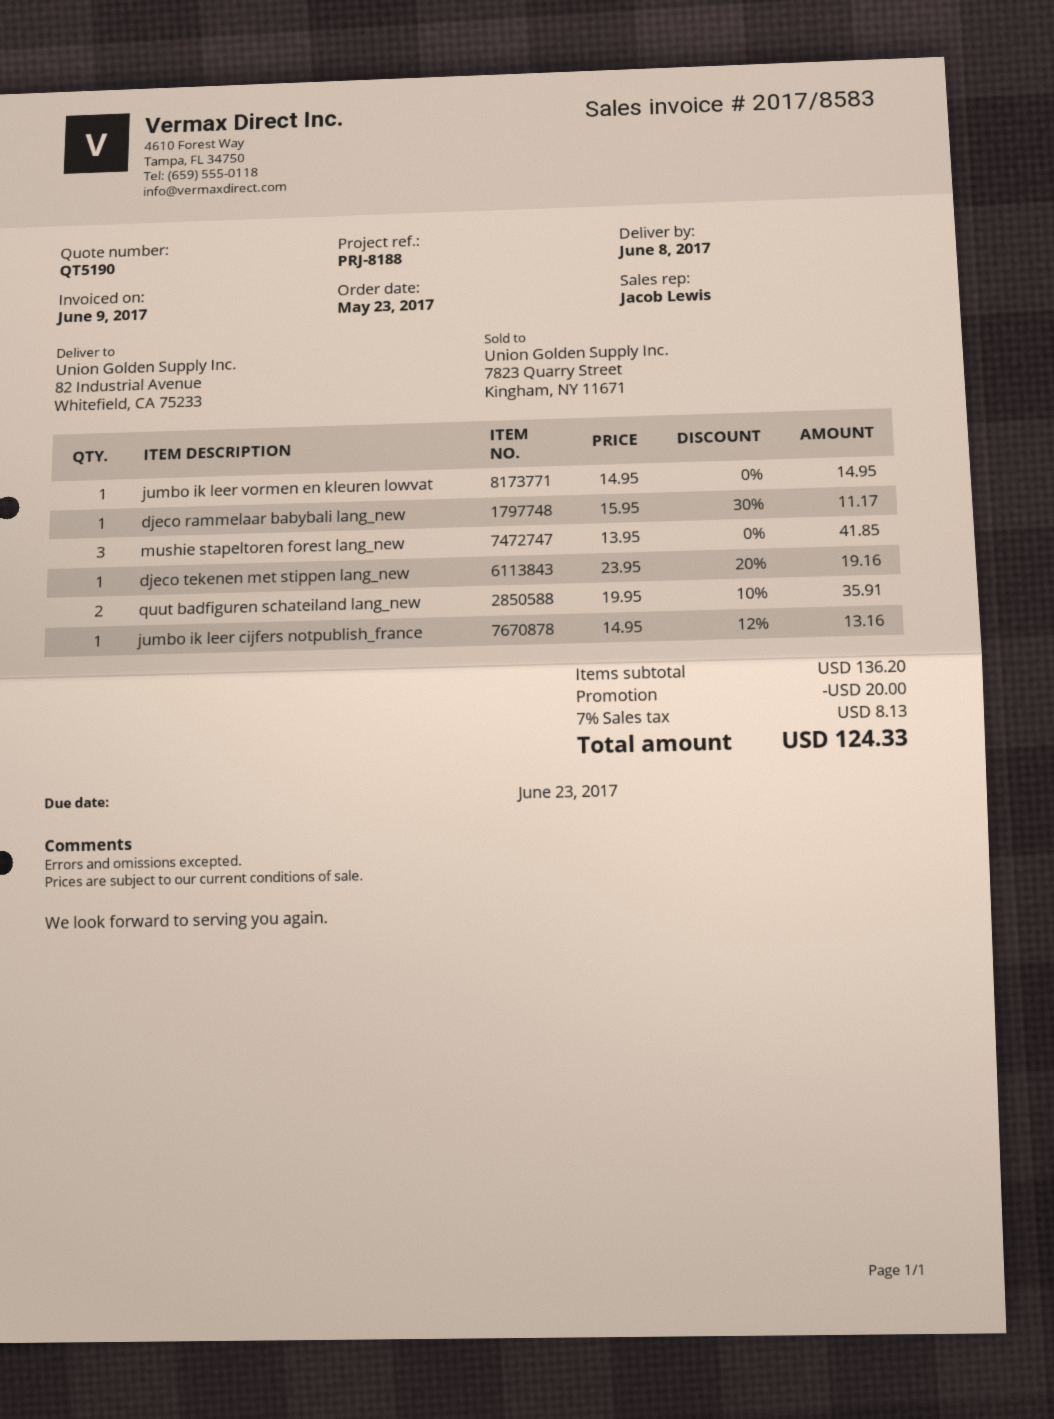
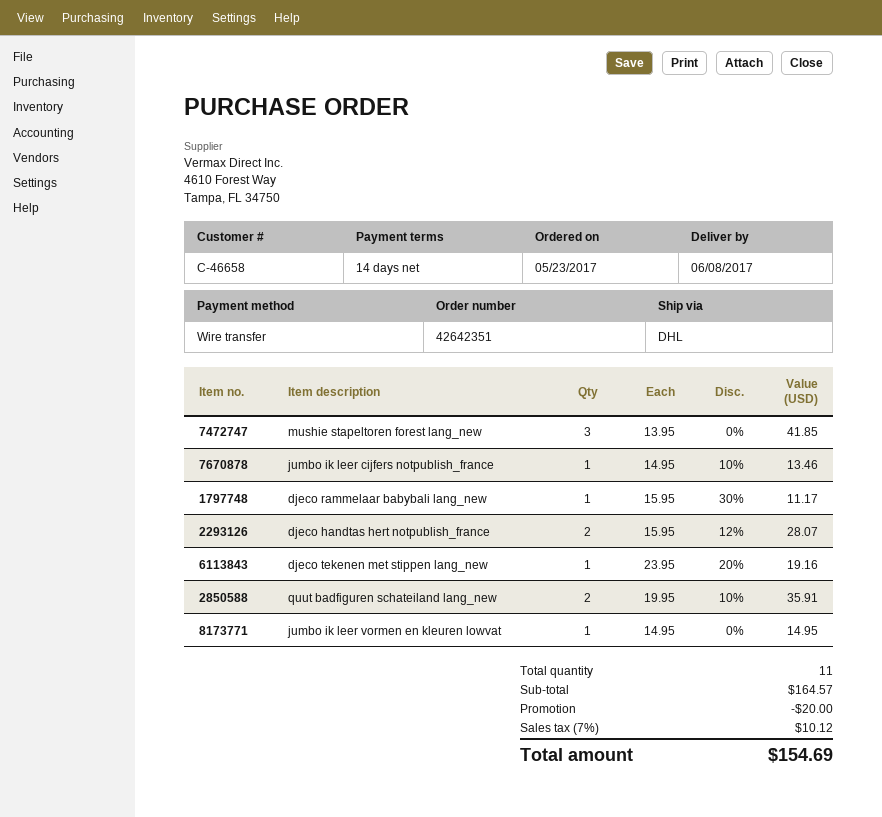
jumbo ik leer cijfers notpublish_france: 1 x 14.95 - 12% = 13.16 -> 1 x 14.95 - 10% = 13.46
djeco handtas hert notpublish_france: none -> 2 x 15.95 - 12% = 28.07
subtotal: 136.20 -> 164.57
tax: 7% = 8.13 -> 7% = 10.12
total: 124.33 -> 154.69

